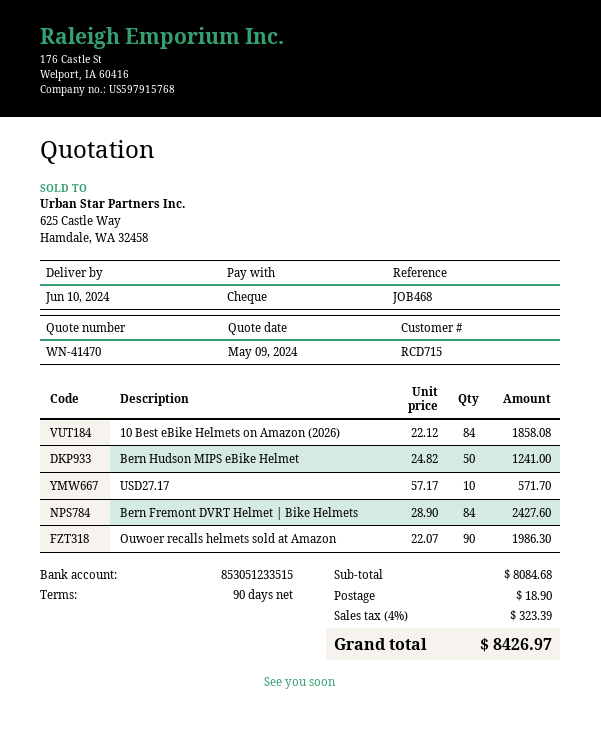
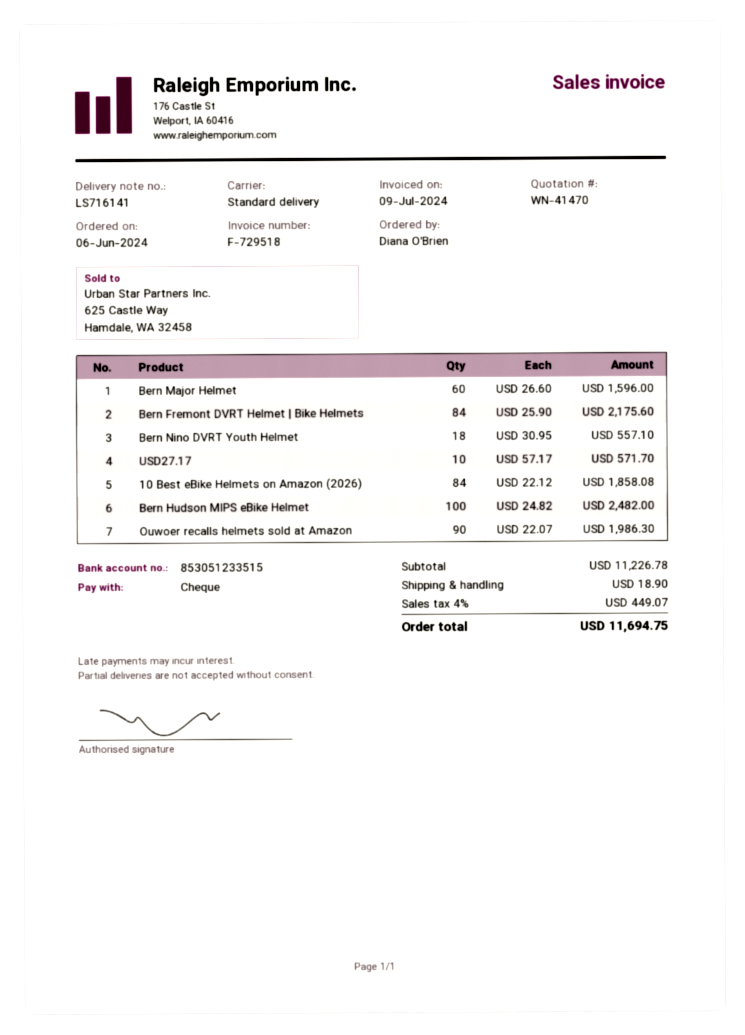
Bern Hudson MIPS eBike Helmet: 50 x 24.82 = 1241.00 -> 100 x 24.82 = 2482.00
Bern Fremont DVRT Helmet | Bike Helmets: 84 x 28.90 = 2427.60 -> 84 x 25.90 = 2175.60
Bern Major Helmet: none -> 60 x 26.60 = 1596.00
Bern Nino DVRT Youth Helmet: none -> 18 x 30.95 = 557.10
subtotal: 8084.68 -> 11226.78
tax: 4% = 323.39 -> 4% = 449.07
total: 8426.97 -> 11694.75

